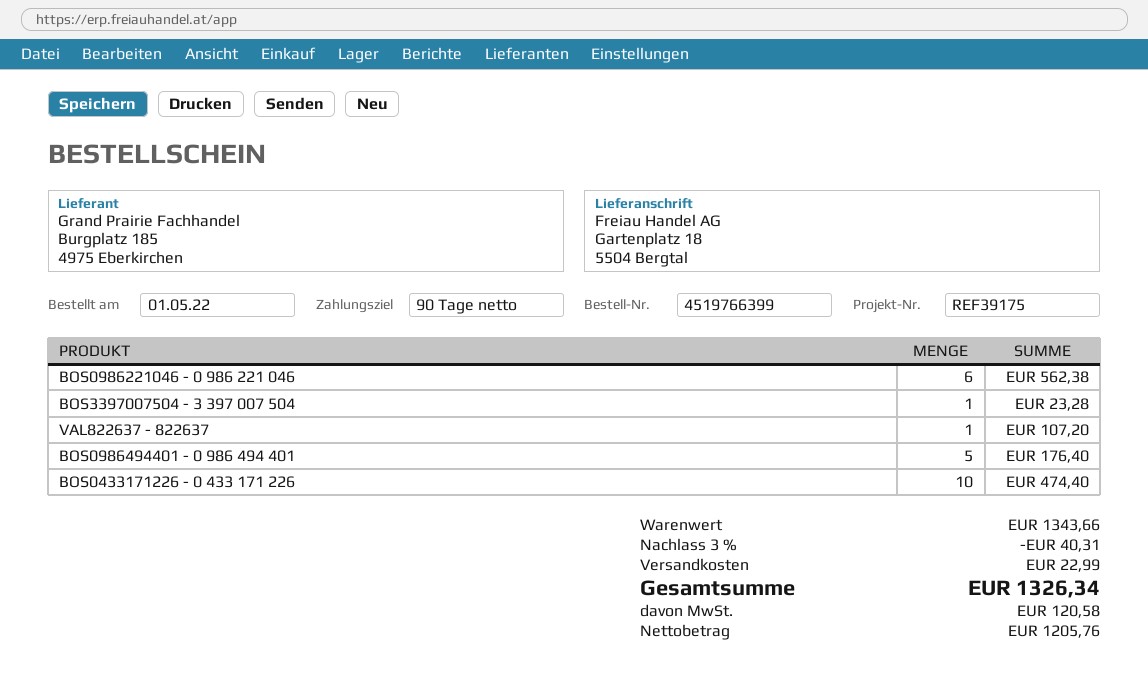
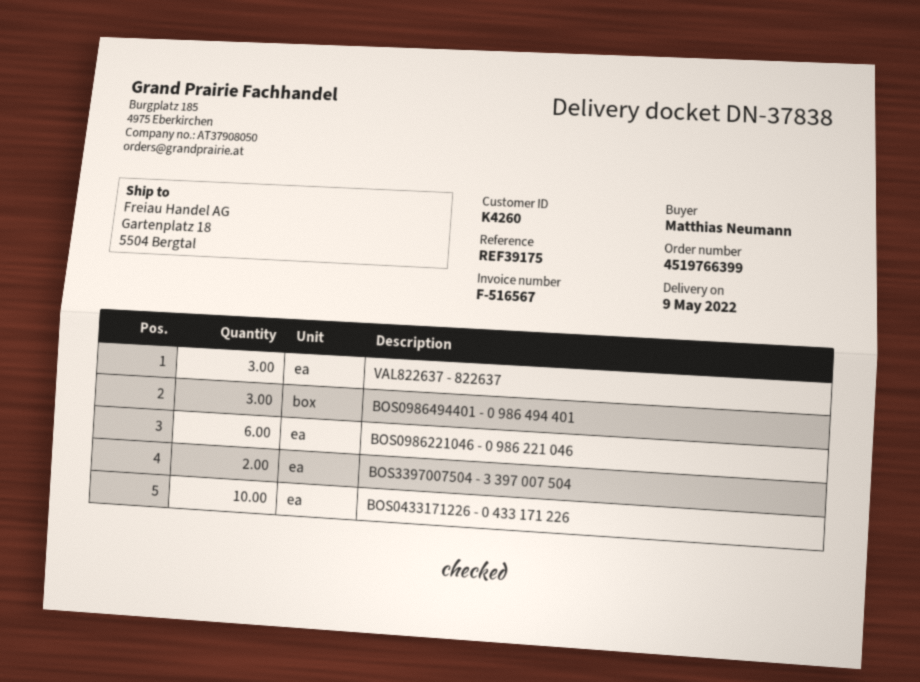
BOS3397007504 - 3 397 007 504: 1 -> 2
VAL822637 - 822637: 1 -> 3
BOS0986494401 - 0 986 494 401: 5 -> 3

